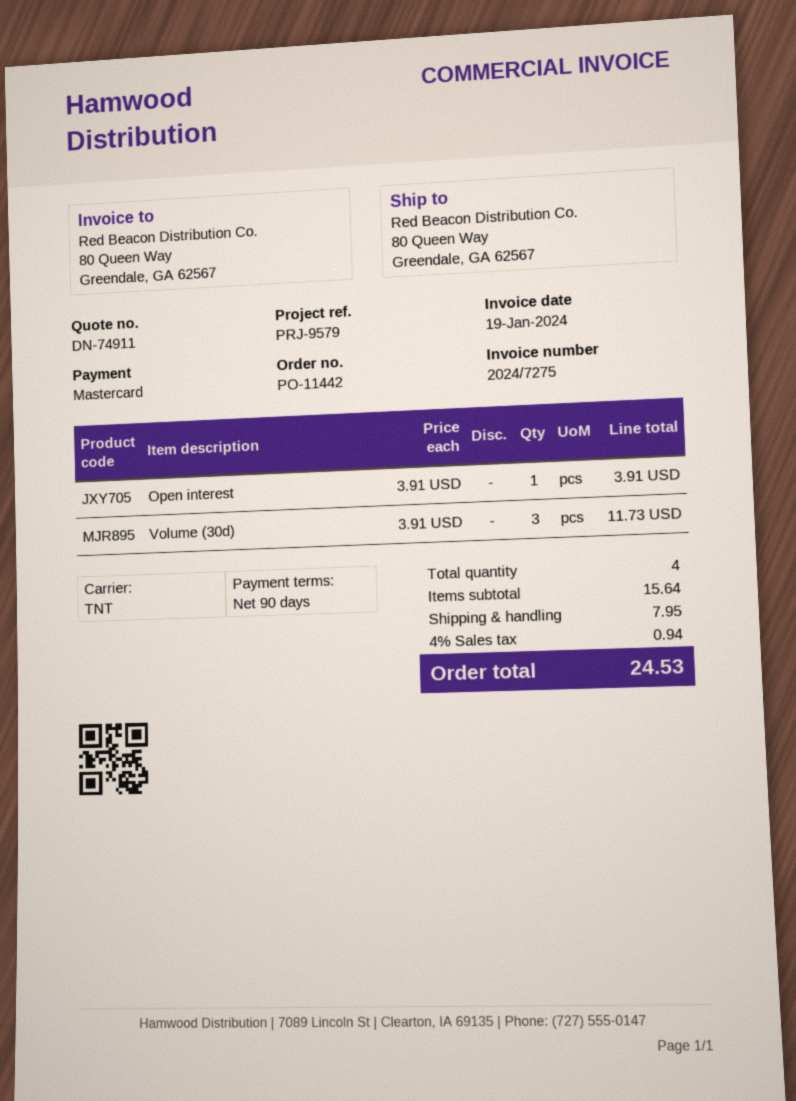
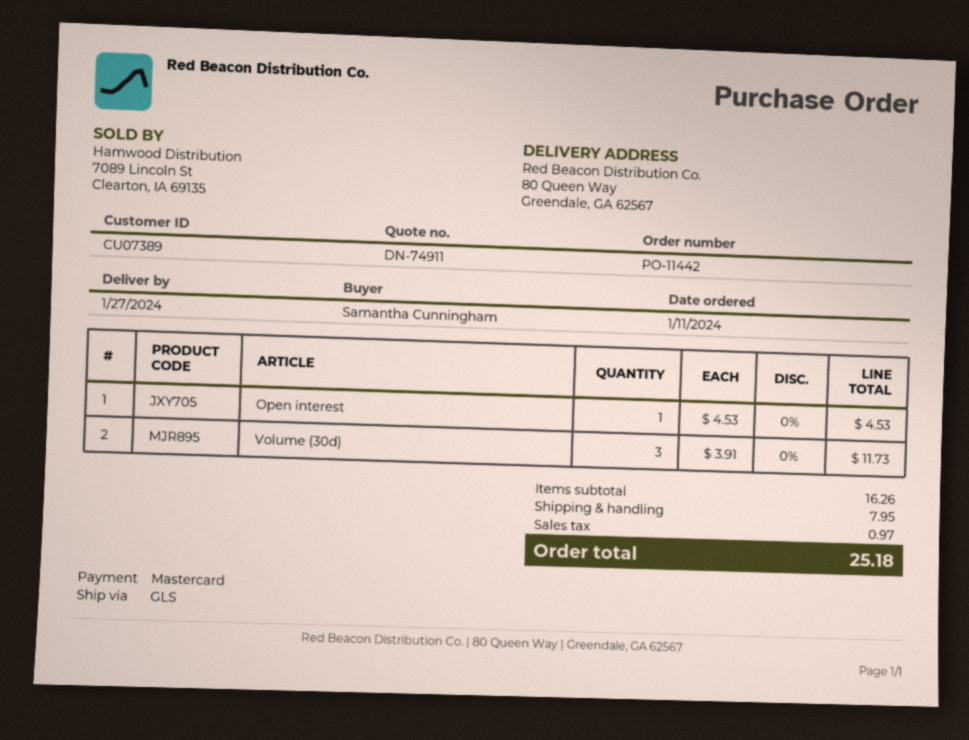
shipping method: TNT -> GLS
Open interest: 1 x 3.91 = 3.91 -> 1 x 4.53 = 4.53
subtotal: 15.64 -> 16.26
tax: 0.94 -> 0.97
total: 24.53 -> 25.18

